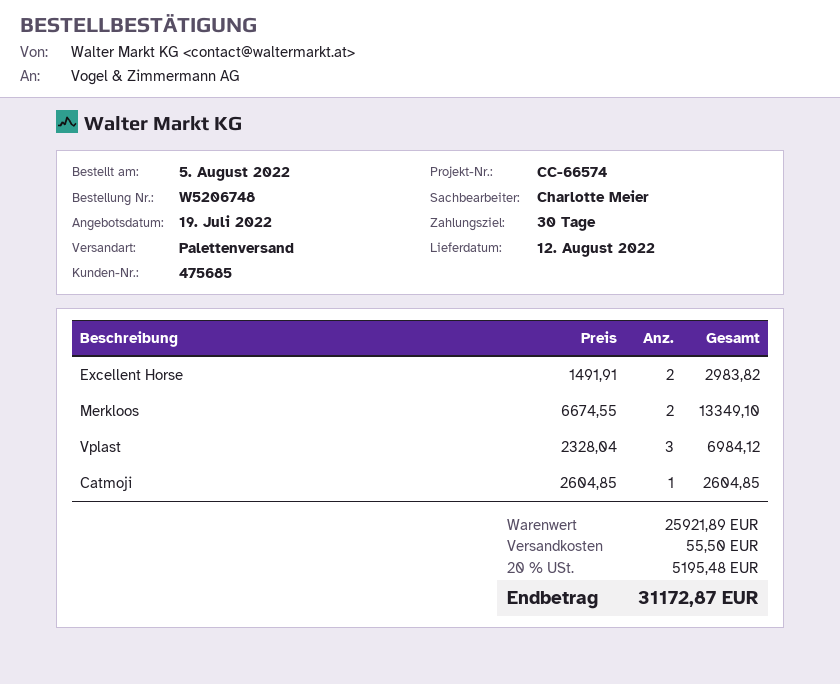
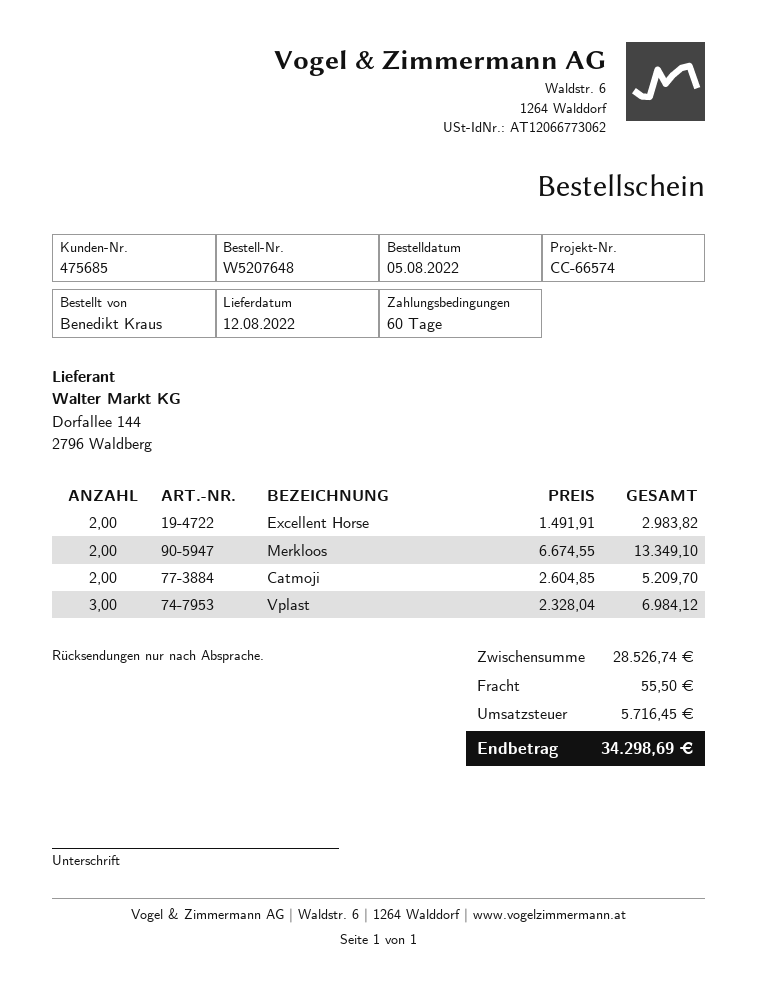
order number: W5206748 -> W5207648
payment terms: 30 days -> 60 days
Catmoji: 1 x 2604.85 = 2604.85 -> 2 x 2604.85 = 5209.70
subtotal: 25921.89 -> 28526.74
tax: 5195.48 -> 5716.45
total: 31172.87 -> 34298.69

